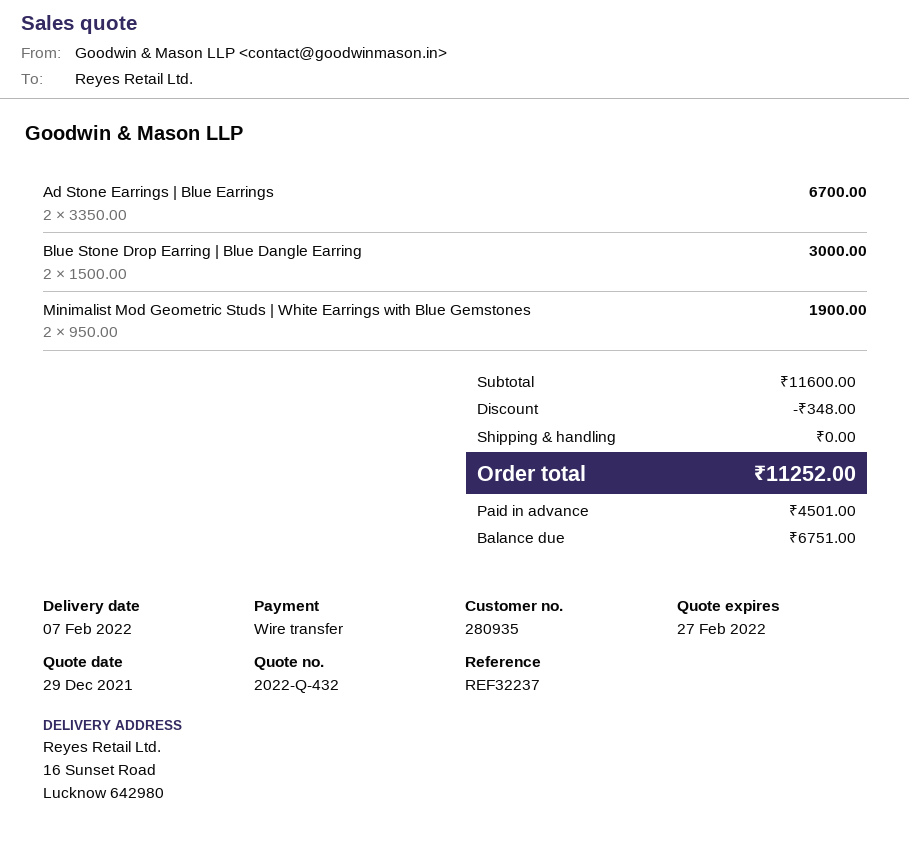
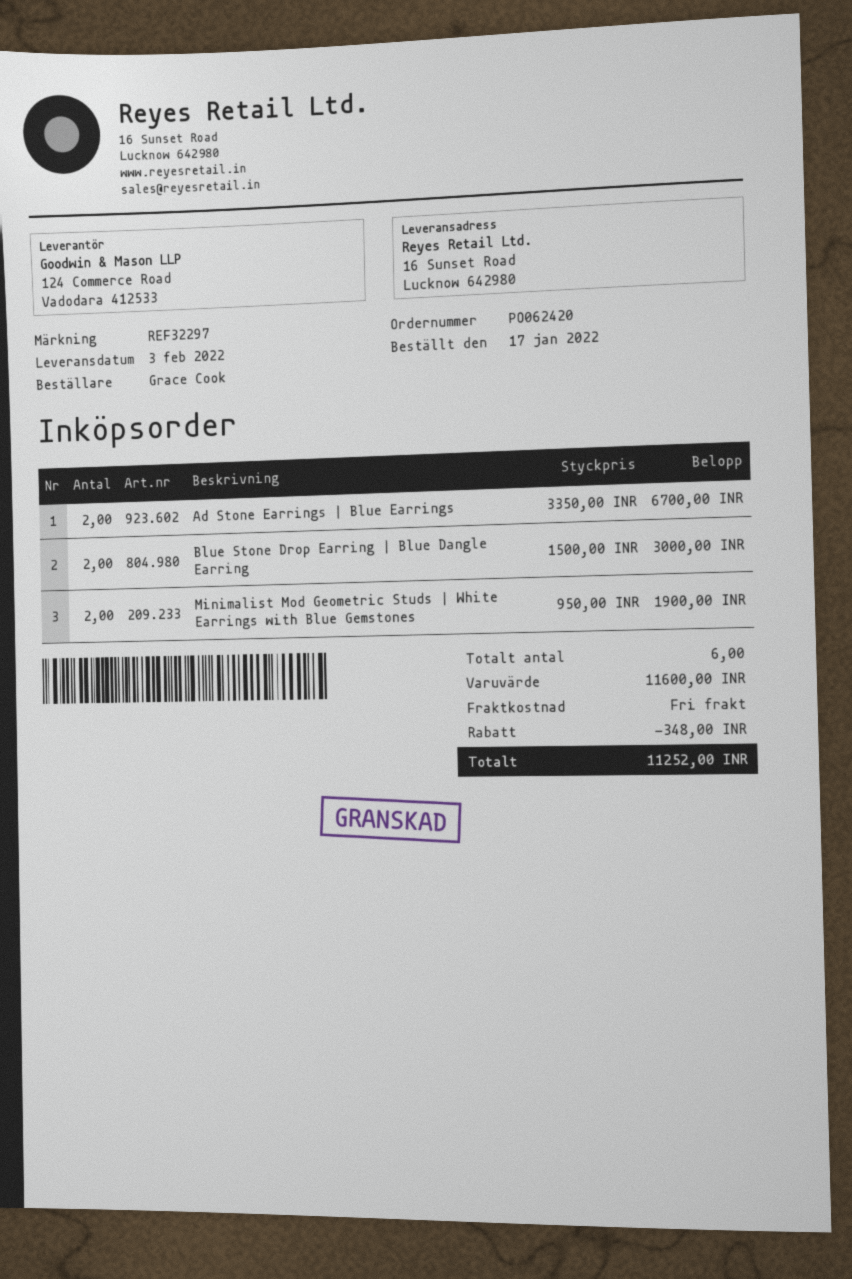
delivery date: 2022-02-07 -> 2022-02-03
reference: REF32237 -> REF32297

